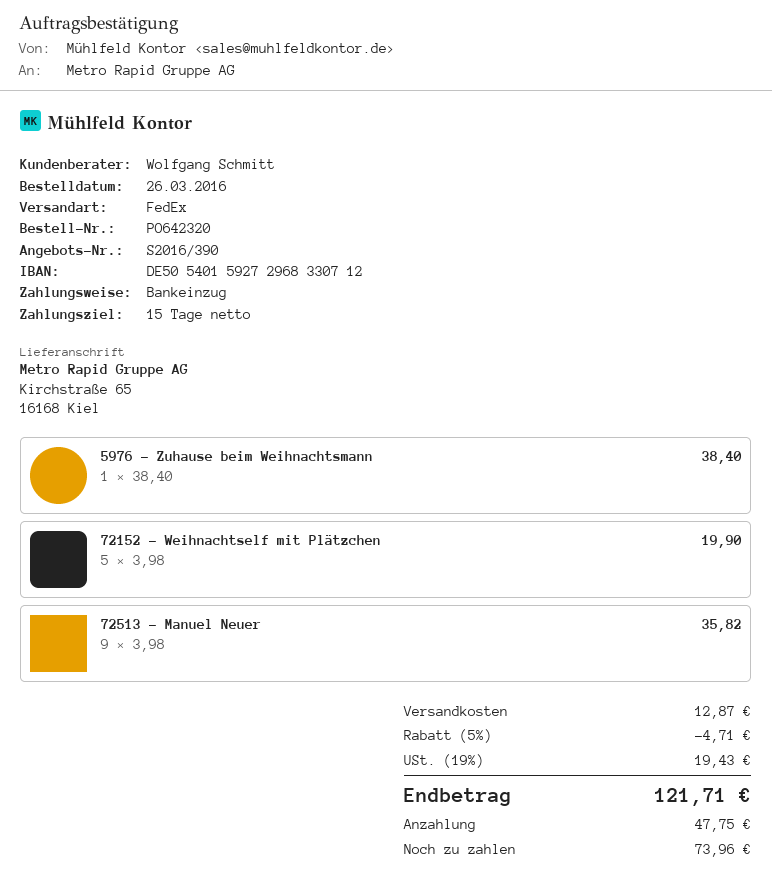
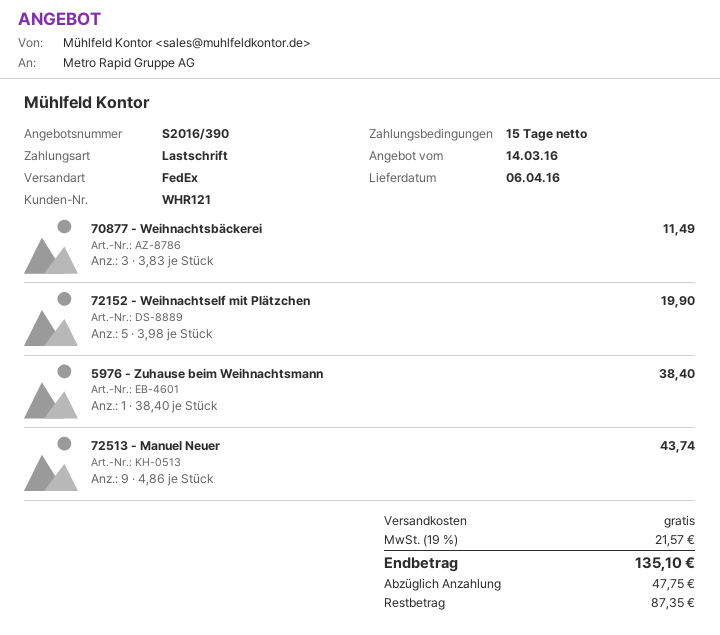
72513 - Manuel Neuer: 9 x 3.98 = 35.82 -> 9 x 4.86 = 43.74
70877 - Weihnachtsbäckerei: none -> 3 x 3.83 = 11.49
discount: 5% = 4.71 -> none
shipping: 12.87 -> 0.00
tax: 19% = 19.43 -> 19% = 21.57
total: 121.71 -> 135.10
balance: 73.96 -> 87.35

